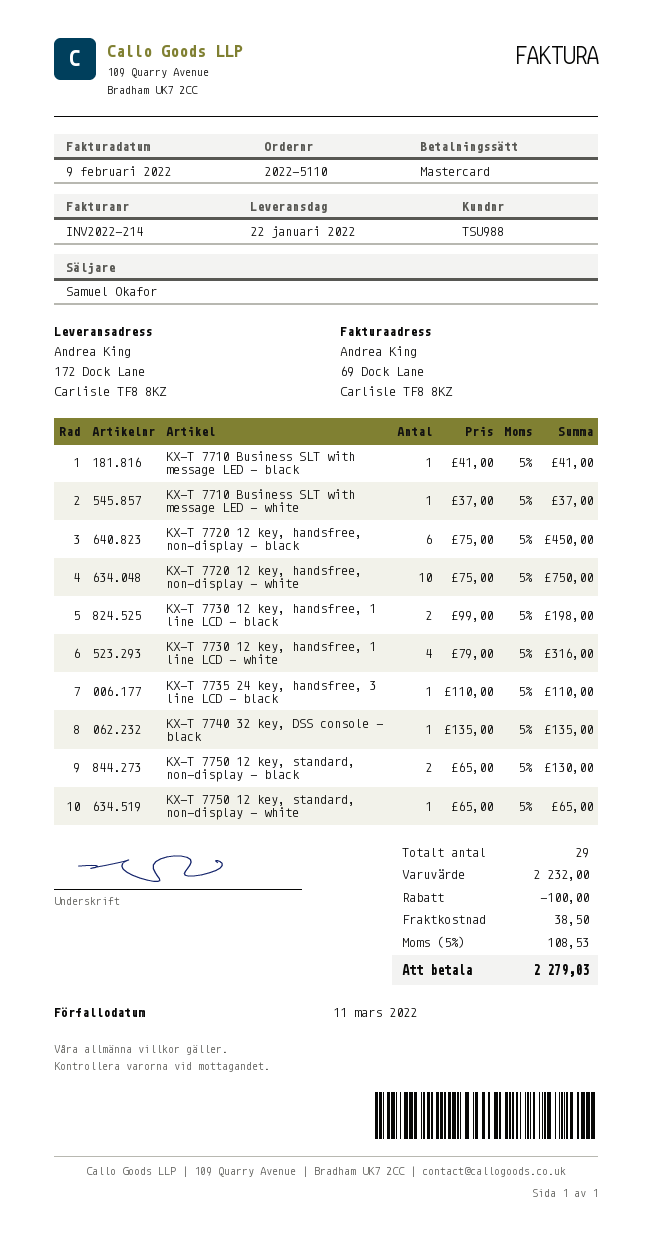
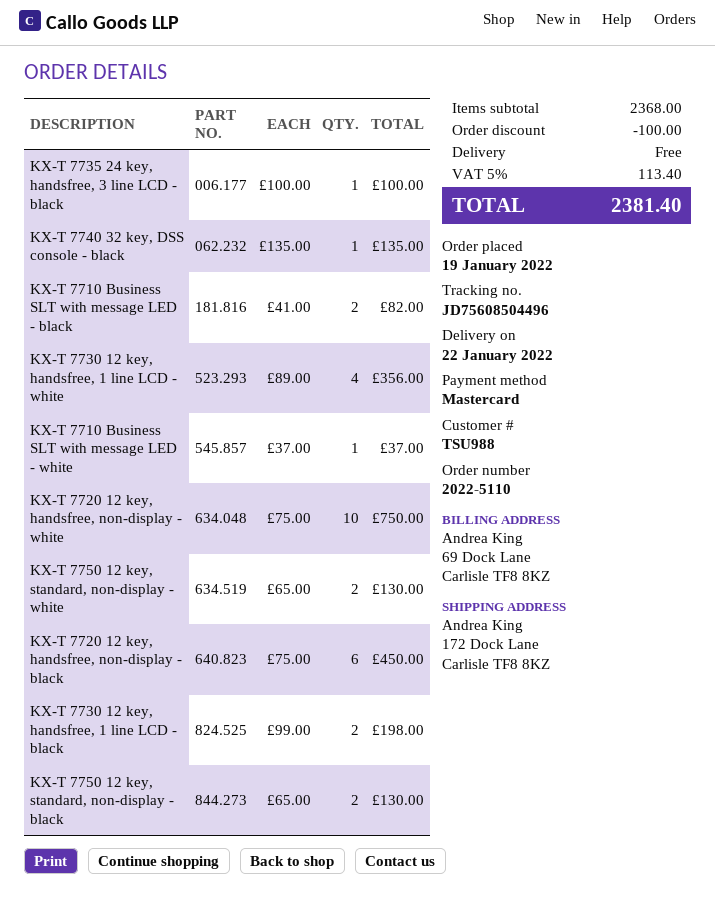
KX-T 7710 Business SLT with message LED - black: 1 x 41.00 = 41.00 -> 2 x 41.00 = 82.00
KX-T 7730 12 key, handsfree, 1 line LCD - white: 4 x 79.00 = 316.00 -> 4 x 89.00 = 356.00
KX-T 7735 24 key, handsfree, 3 line LCD - black: 1 x 110.00 = 110.00 -> 1 x 100.00 = 100.00
KX-T 7750 12 key, standard, non-display - white: 1 x 65.00 = 65.00 -> 2 x 65.00 = 130.00
subtotal: 2232.00 -> 2368.00
shipping: 38.50 -> 0.00
tax: 5% = 108.53 -> 5% = 113.40
total: 2279.03 -> 2381.40

